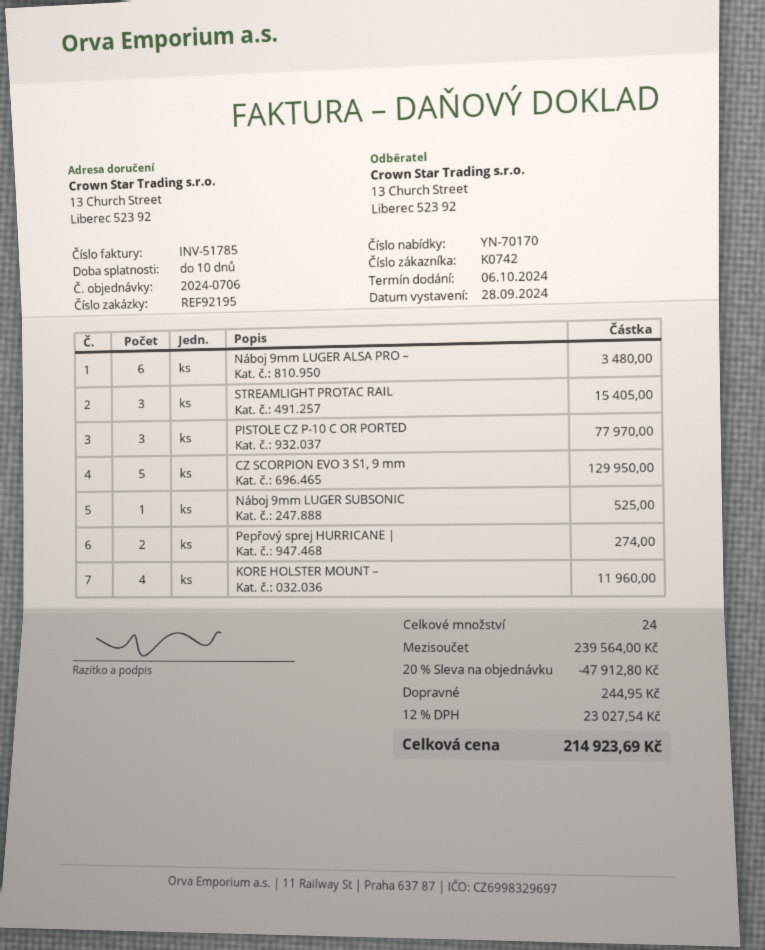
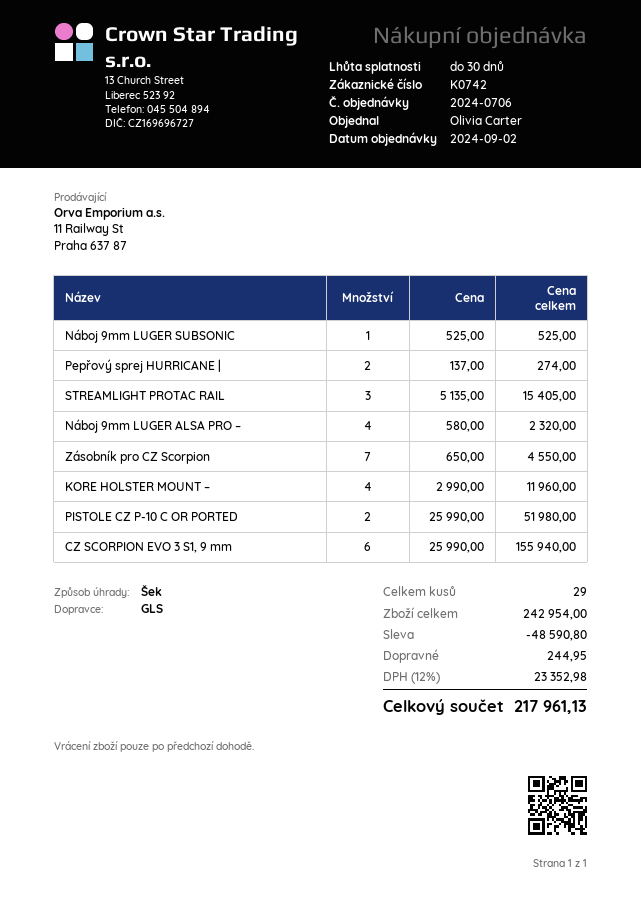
payment terms: 10 days -> 30 days
Náboj 9mm LUGER ALSA PRO –: 6 for 3480.00 -> 4 for 2320.00
PISTOLE CZ P-10 C OR PORTED: 3 for 77970.00 -> 2 for 51980.00
CZ SCORPION EVO 3 S1, 9 mm: 5 for 129950.00 -> 6 for 155940.00
Zásobník pro CZ Scorpion: none -> 7 for 4550.00
total quantity: 24 -> 29
subtotal: 239564.00 -> 242954.00
discount: 47912.80 -> 48590.80
tax: 12% = 23027.54 -> 12% = 23352.98
total: 214923.69 -> 217961.13

